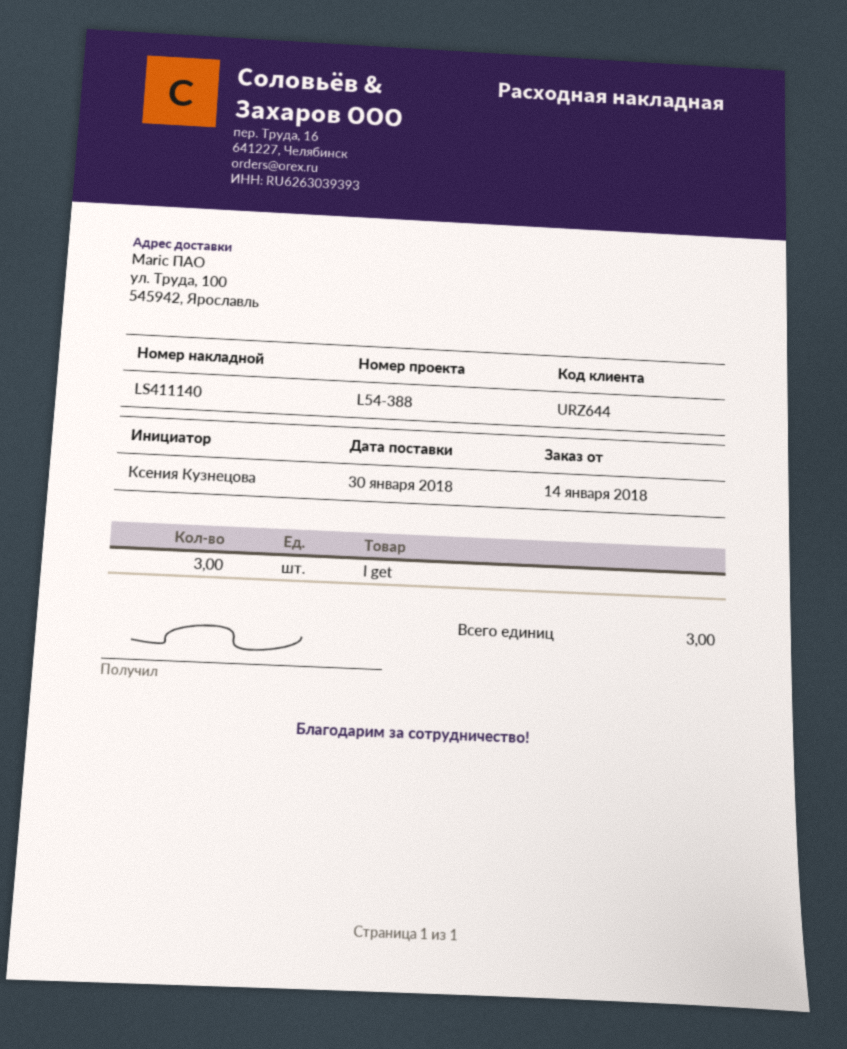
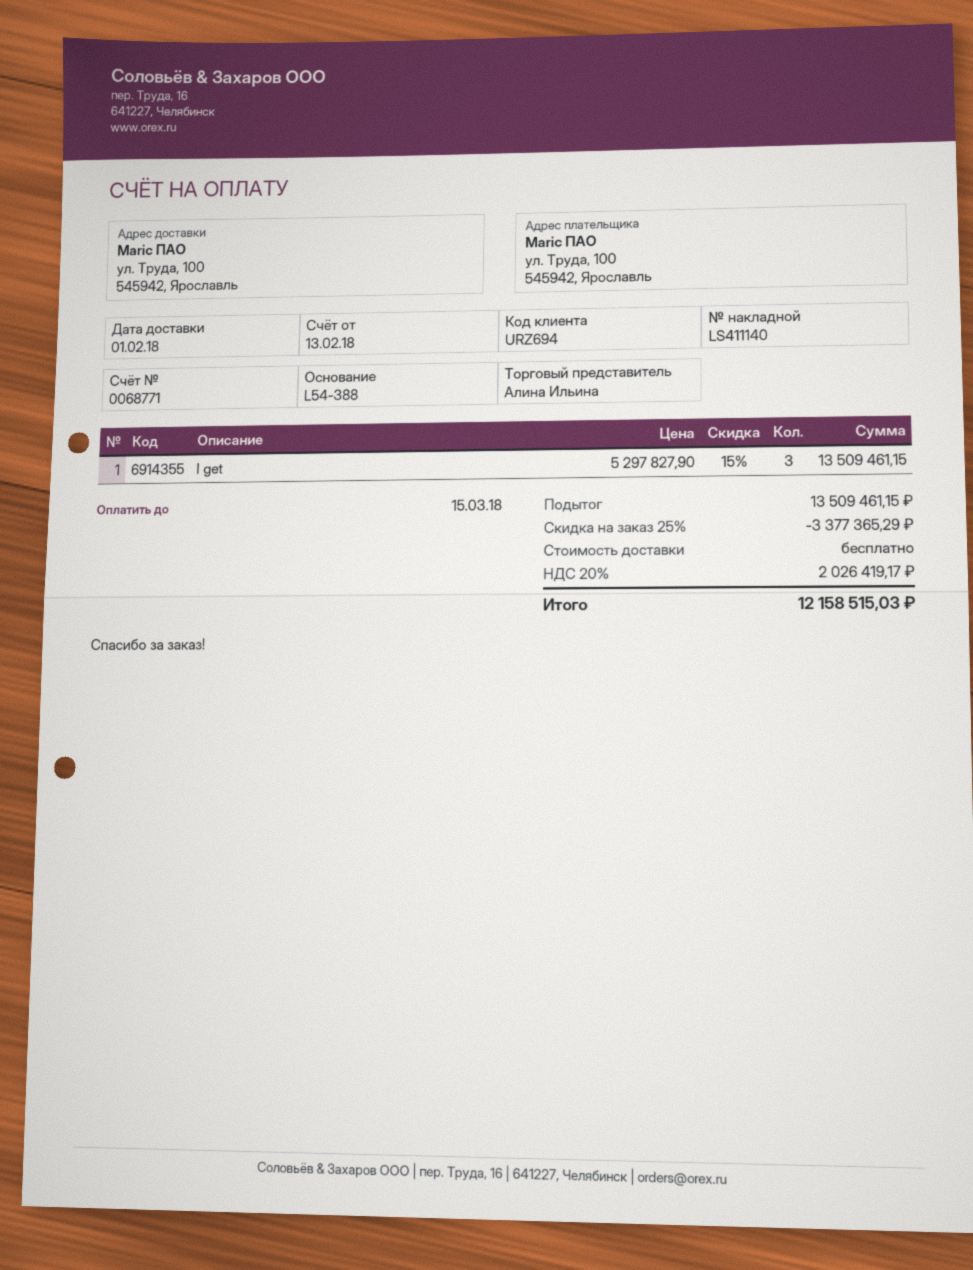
delivery date: 2018-01-30 -> 2018-02-01
customer number: URZ644 -> URZ694

